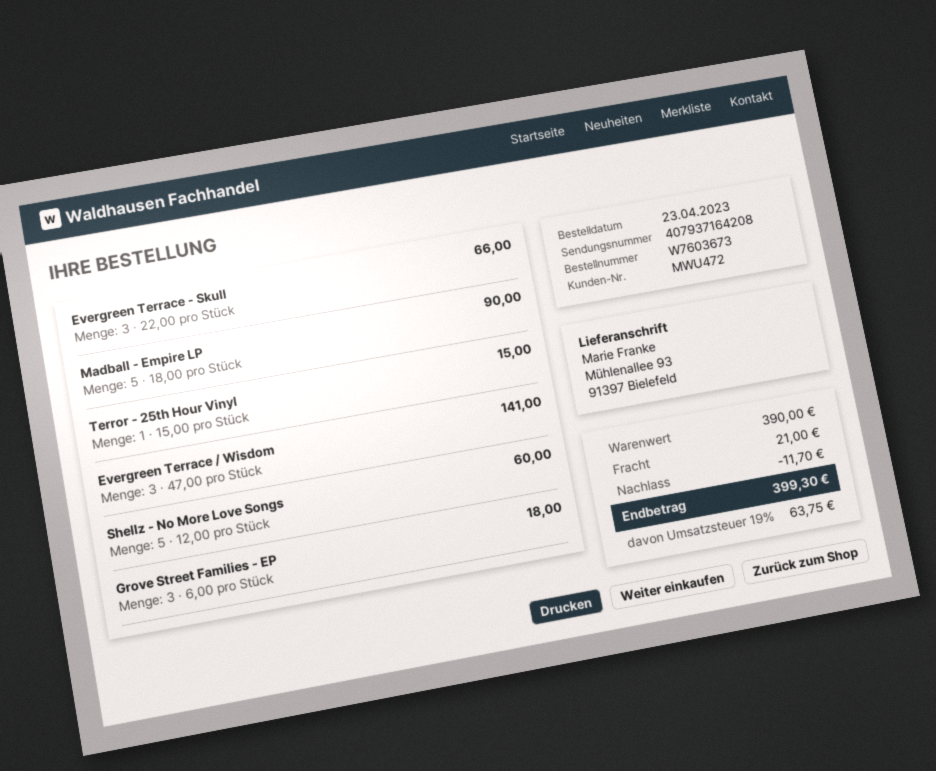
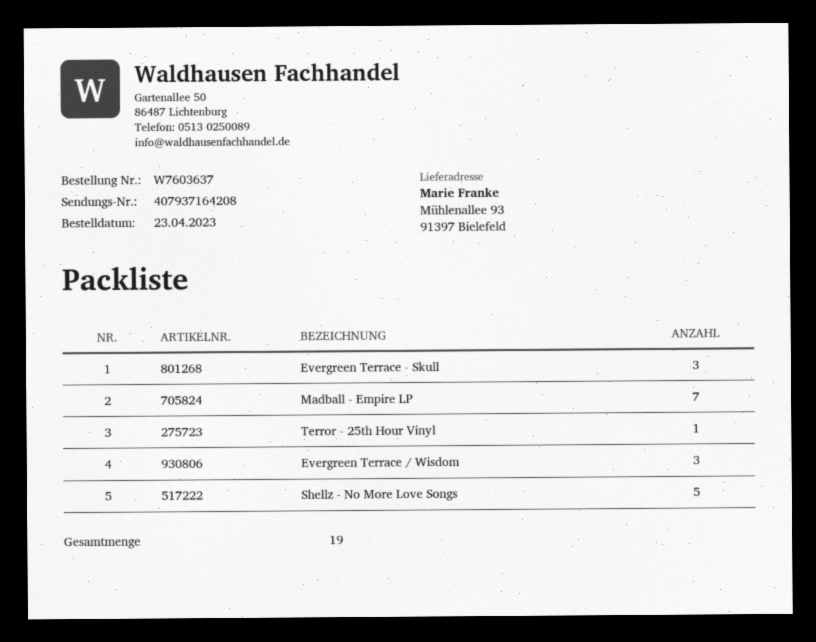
order number: W7603673 -> W7603637
Madball - Empire LP: 5 -> 7
Grove Street Families - EP: 3 -> none

